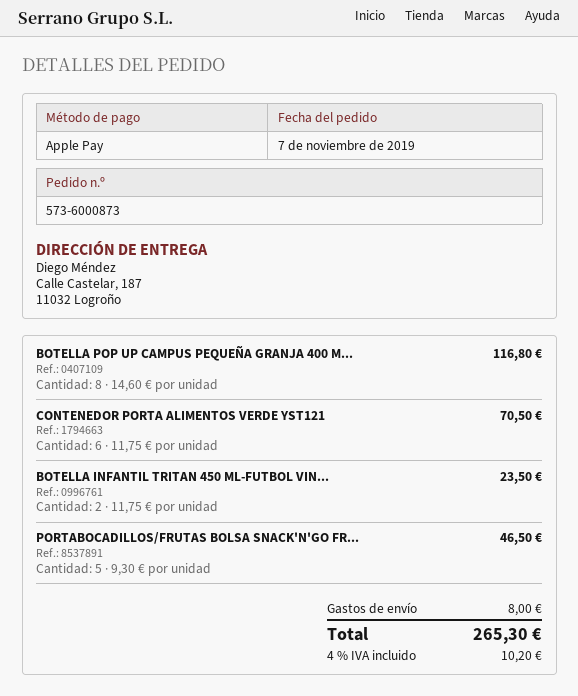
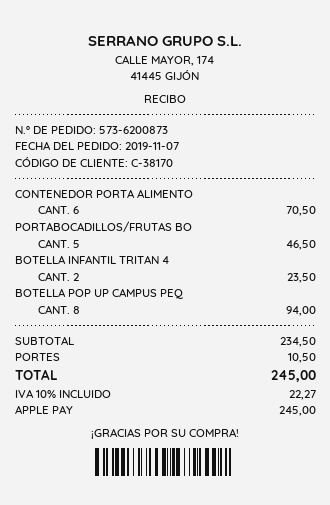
order number: 573-6000873 -> 573-6200873
BOTELLA POP UP CAMPUS PEQUEÑA GRANJA 400 M...: 8 for 116.80 -> 8 for 94.00
shipping: 8.00 -> 10.50
tax: 4% = 10.20 -> 10% = 22.27
total: 265.30 -> 245.00

